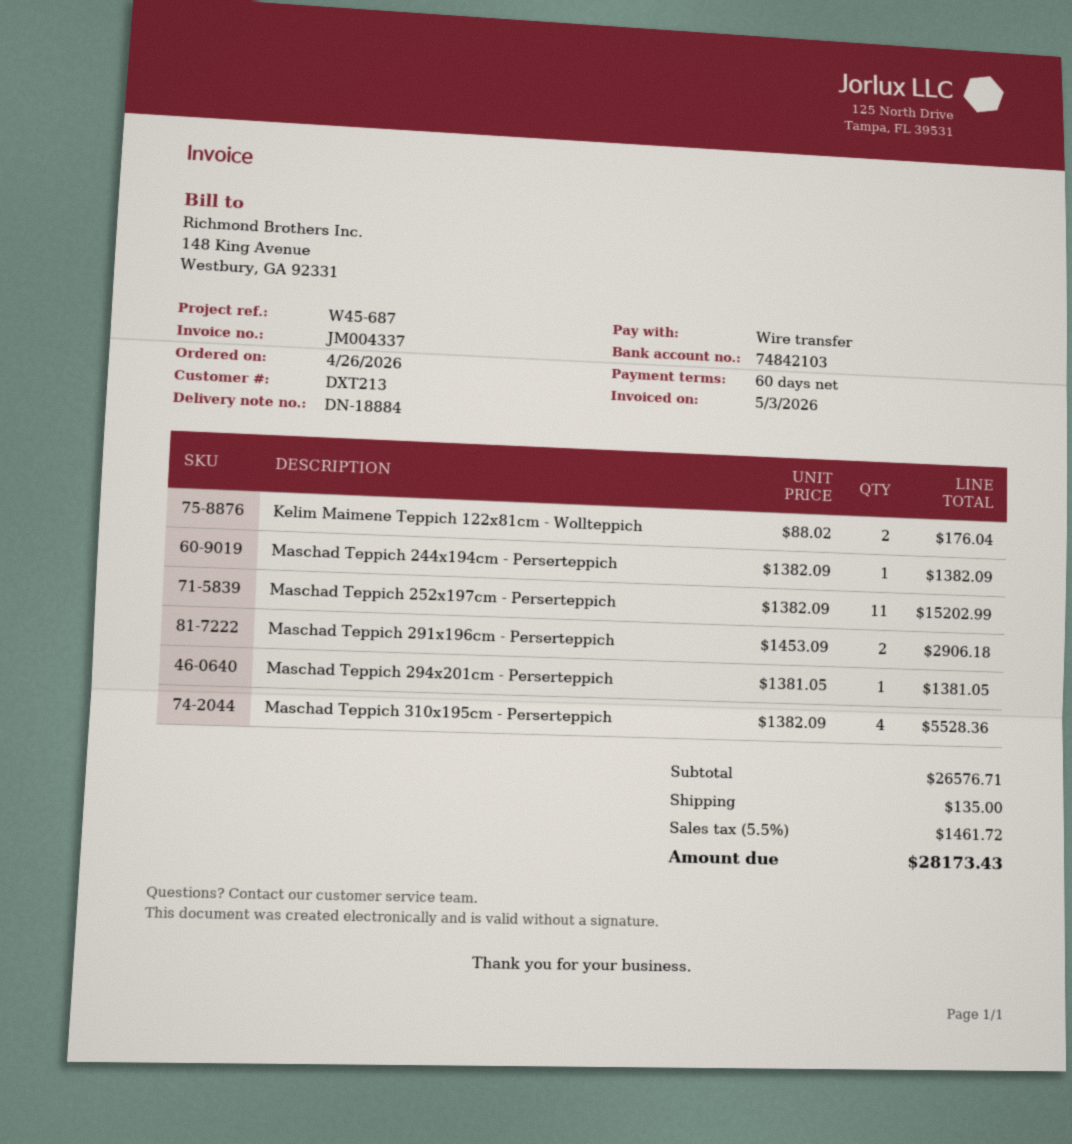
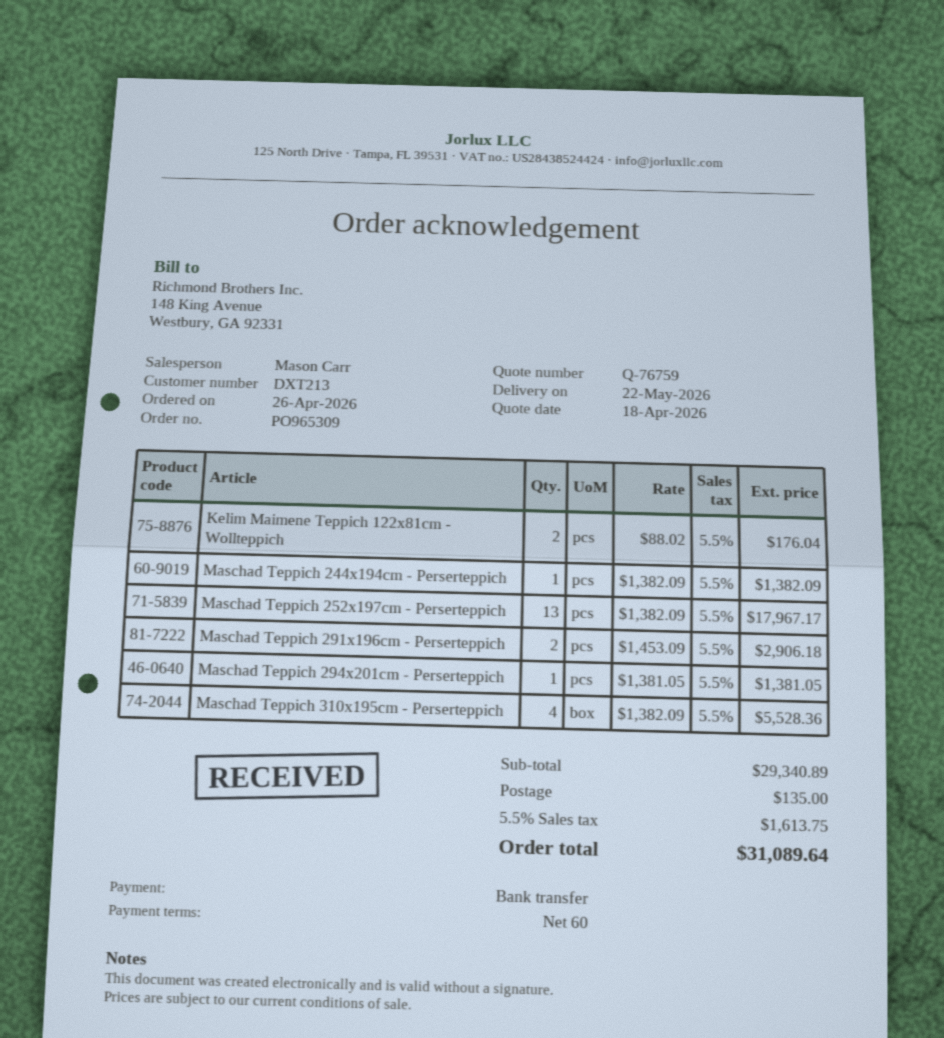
Maschad Teppich 252x197cm - Perserteppich: 11 x 1382.09 = 15202.99 -> 13 x 1382.09 = 17967.17
subtotal: 26576.71 -> 29340.89
tax: 5.5% = 1461.72 -> 5.5% = 1613.75
total: 28173.43 -> 31089.64

